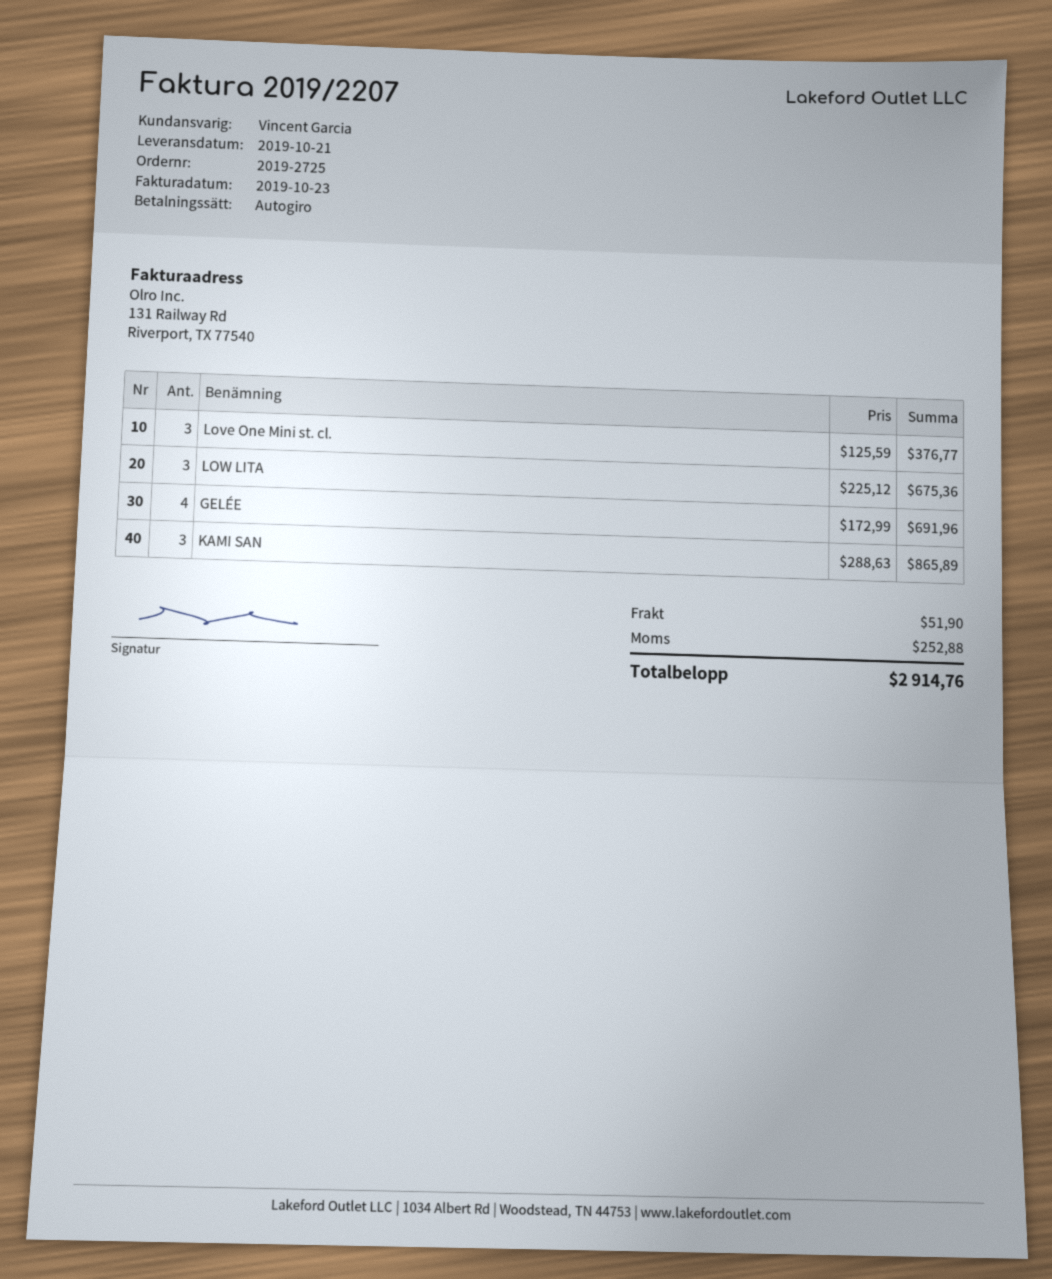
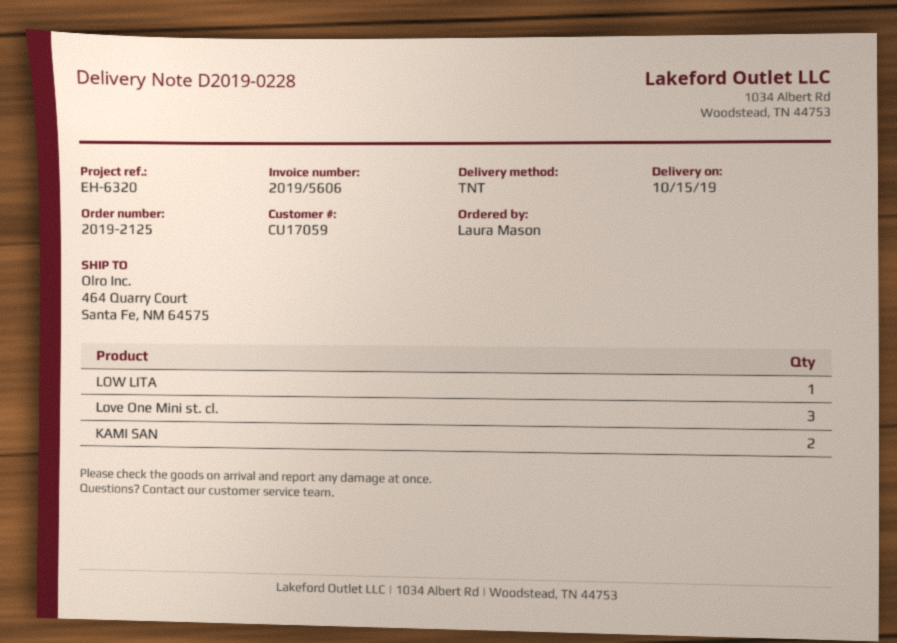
order number: 2019-2725 -> 2019-2125
delivery date: 2019-10-21 -> 2019-10-15
invoice number: 2019/2207 -> 2019/5606
LOW LITA: 3 -> 1
GELÉE: 4 -> none
KAMI SAN: 3 -> 2

